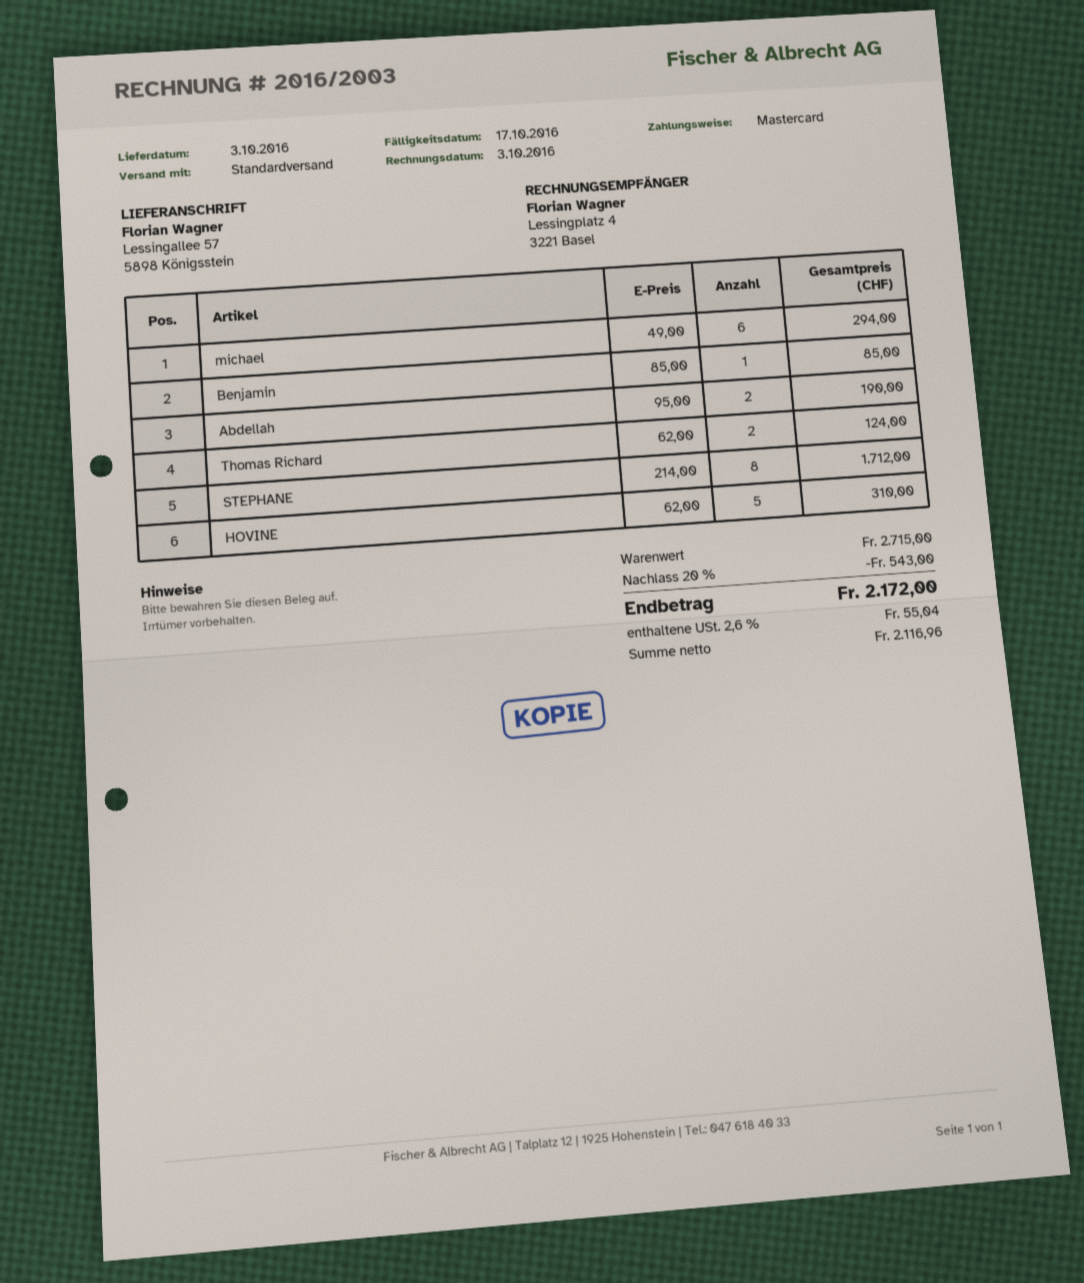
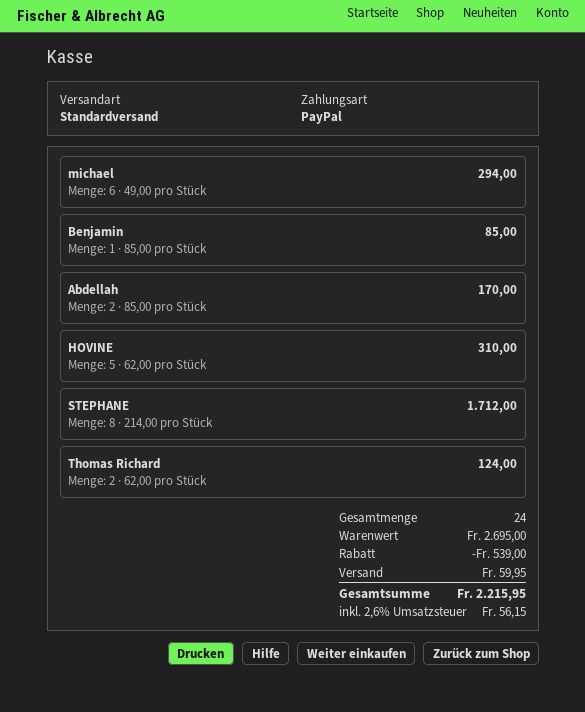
payment method: Mastercard -> PayPal
Abdellah: 2 x 95.00 = 190.00 -> 2 x 85.00 = 170.00
subtotal: 2715.00 -> 2695.00
discount: 543.00 -> 539.00
shipping: none -> 59.95
tax: 2.6% = 55.04 -> 2.6% = 56.15
total: 2172.00 -> 2215.95

